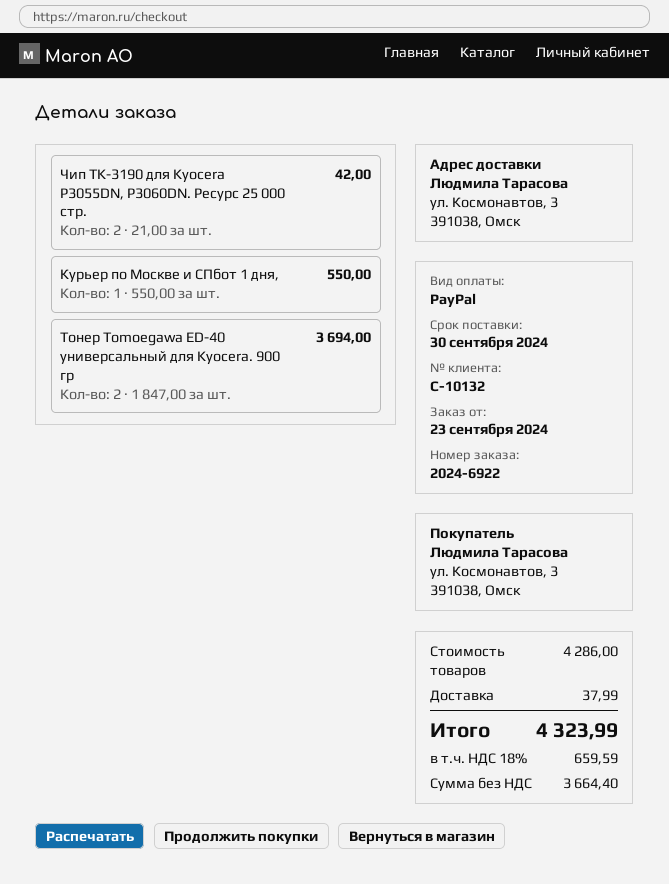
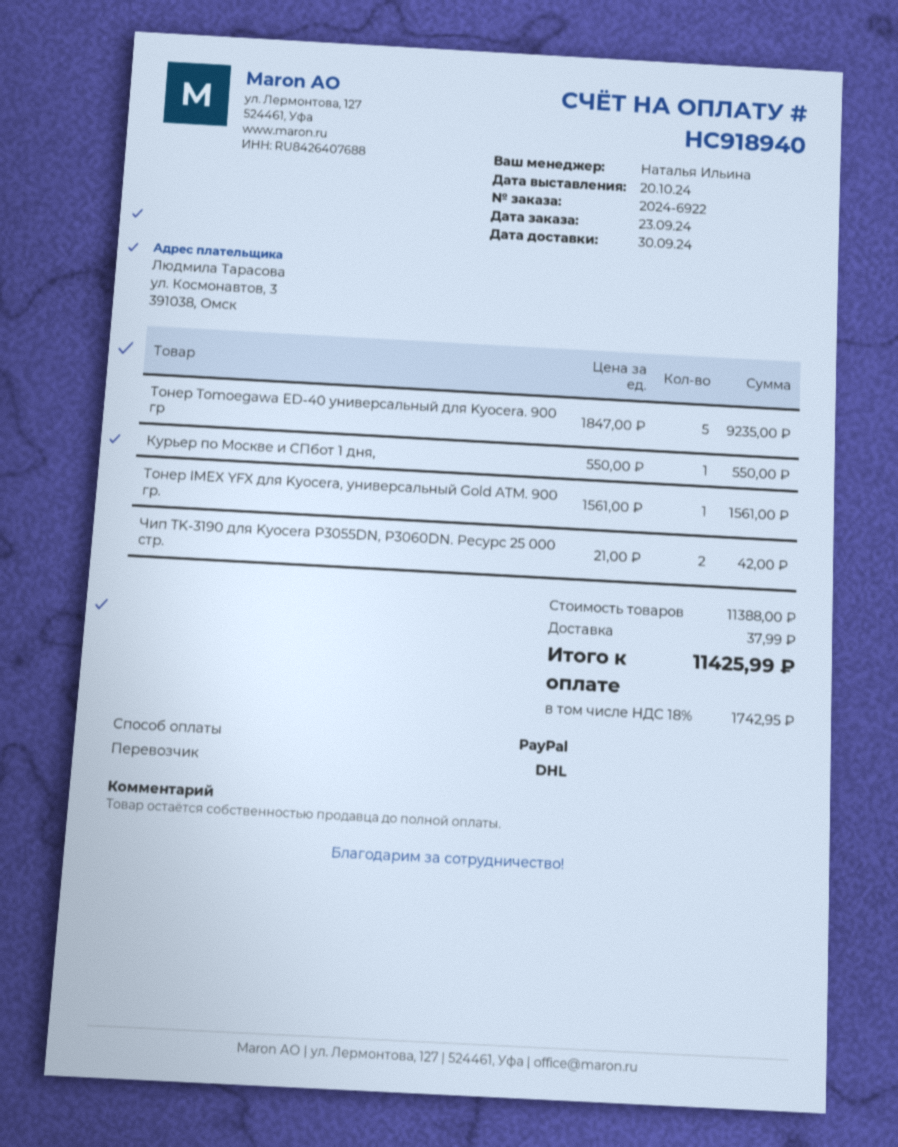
Тонер Tomoegawa ED-40 универсальный для Kyocera. 900 гр: 2 x 1847.00 = 3694.00 -> 5 x 1847.00 = 9235.00
Тонер IMEX YFX для Kyocera, универсальный Gold ATM. 900 гр.: none -> 1 x 1561.00 = 1561.00
subtotal: 4286.00 -> 11388.00
tax: 18% = 659.59 -> 18% = 1742.95
total: 4323.99 -> 11425.99

